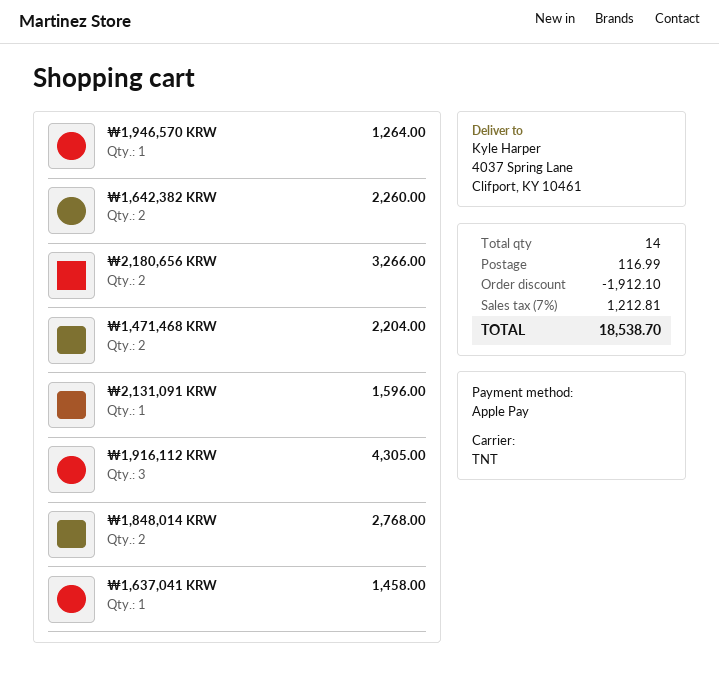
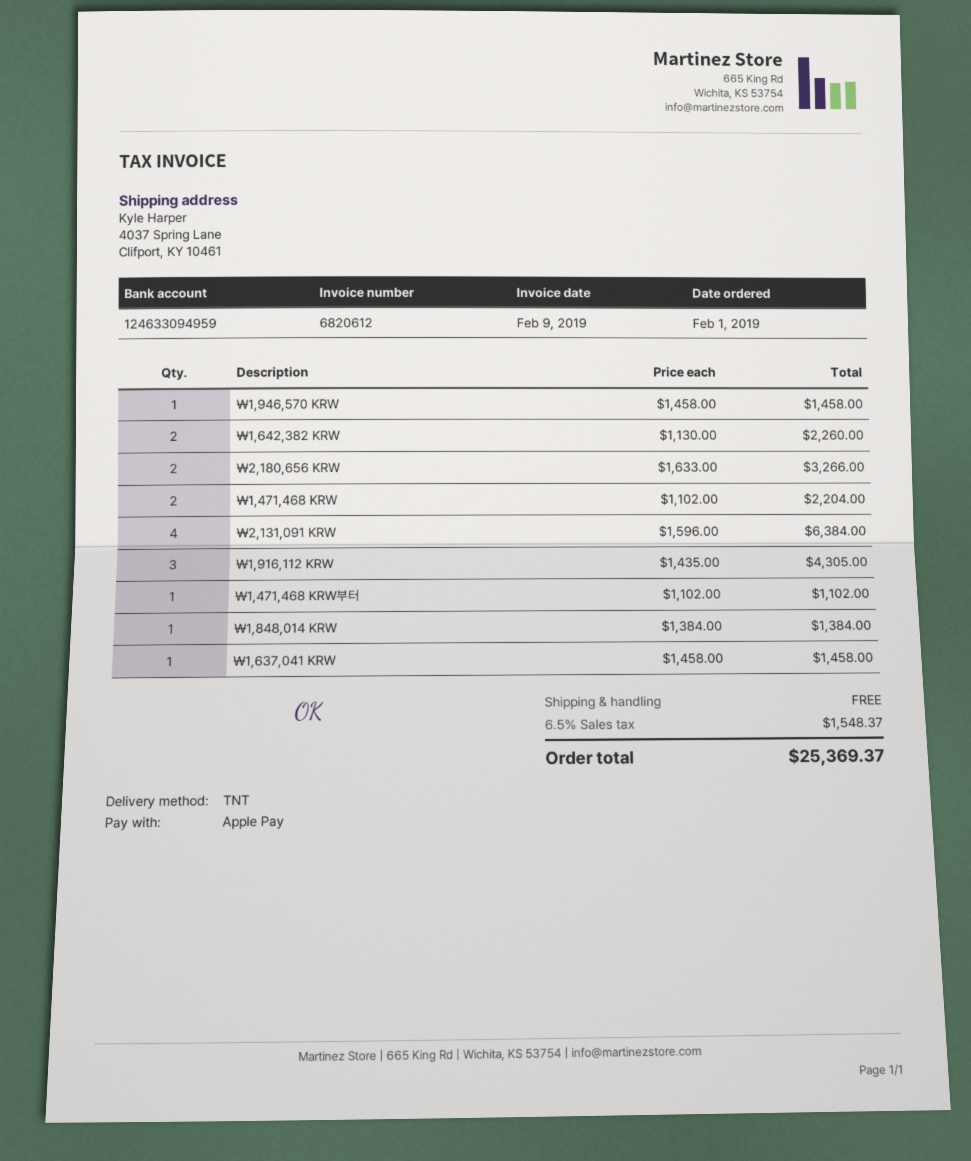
₩1,946,570 KRW: 1 for 1264.00 -> 1 for 1458.00
₩2,131,091 KRW: 1 for 1596.00 -> 4 for 6384.00
₩1,848,014 KRW: 2 for 2768.00 -> 1 for 1384.00
₩1,471,468 KRW부터: none -> 1 for 1102.00
discount: 1912.10 -> none
shipping: 116.99 -> 0.00
tax: 7% = 1212.81 -> 6.5% = 1548.37
total: 18538.70 -> 25369.37

